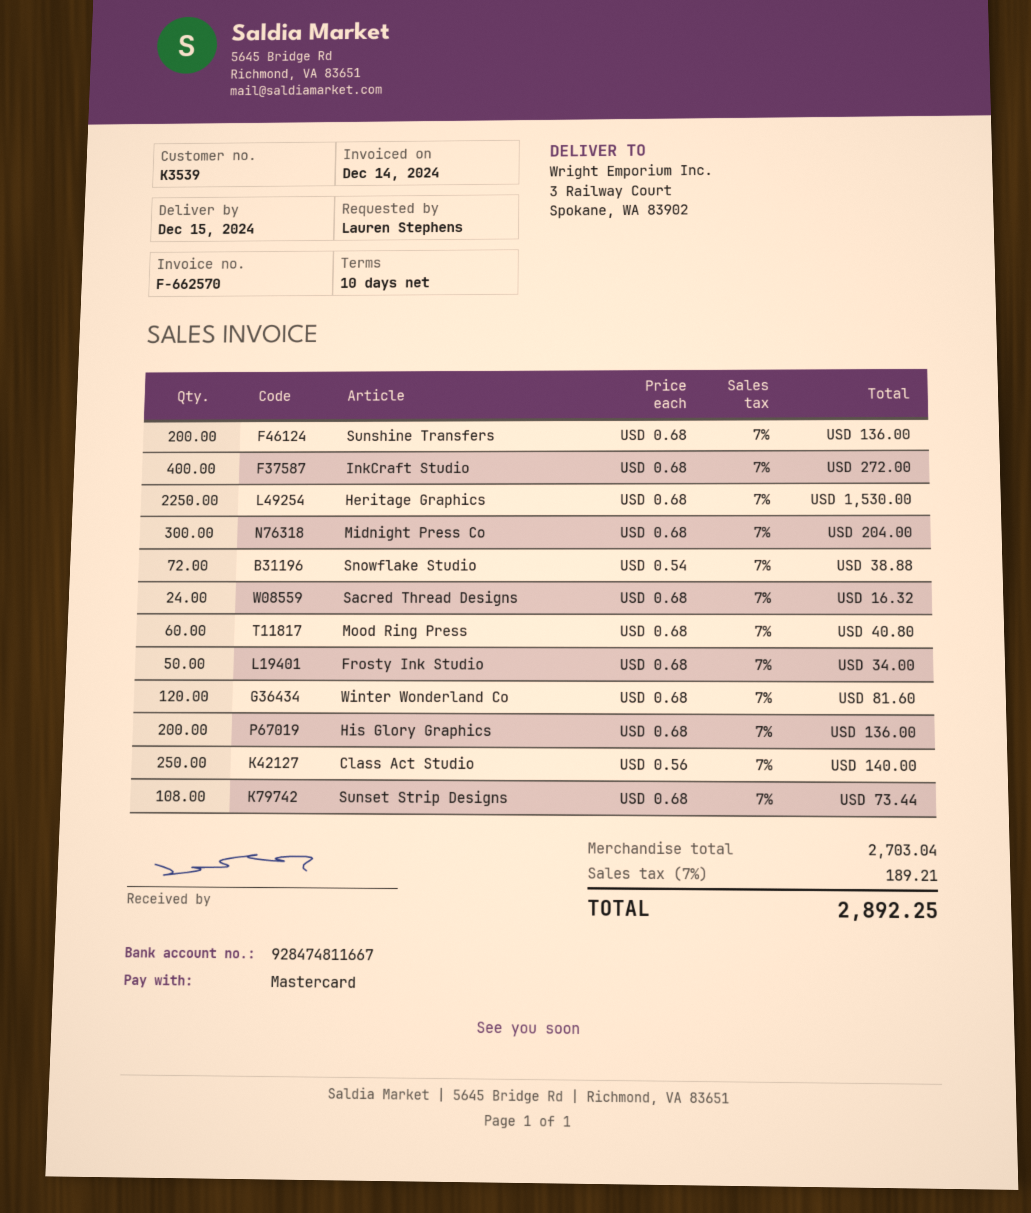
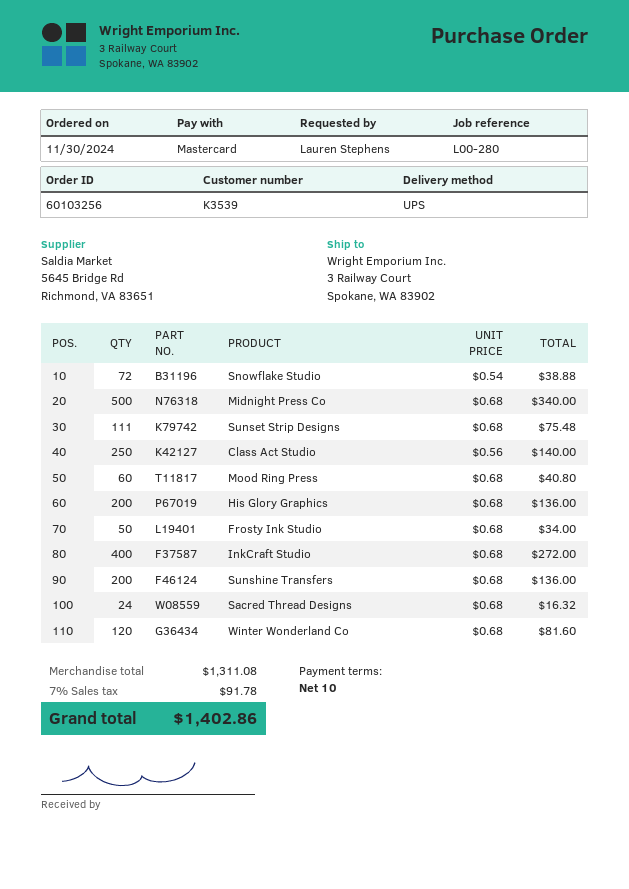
Heritage Graphics: 2250 x 0.68 = 1530.00 -> none
Midnight Press Co: 300 x 0.68 = 204.00 -> 500 x 0.68 = 340.00
Sunset Strip Designs: 108 x 0.68 = 73.44 -> 111 x 0.68 = 75.48
subtotal: 2703.04 -> 1311.08
tax: 7% = 189.21 -> 7% = 91.78
total: 2892.25 -> 1402.86

